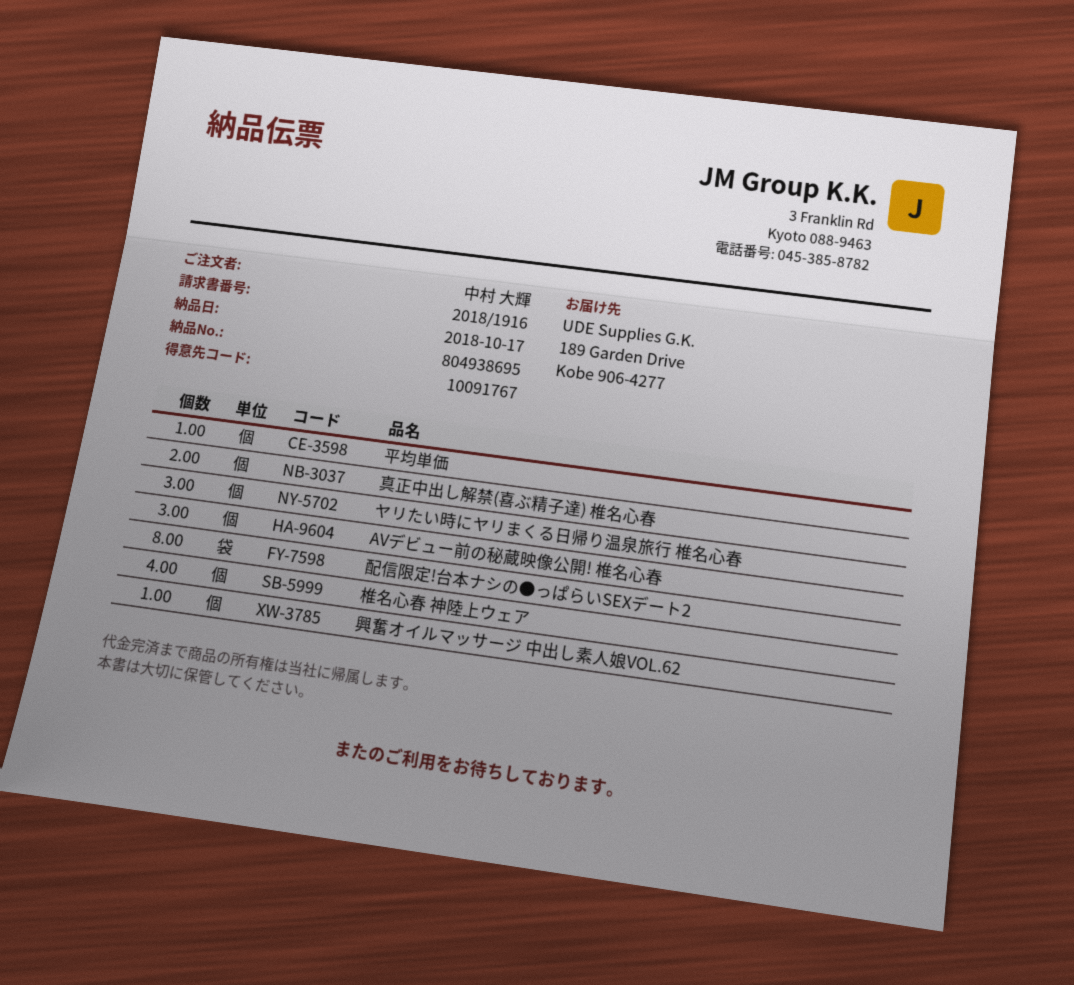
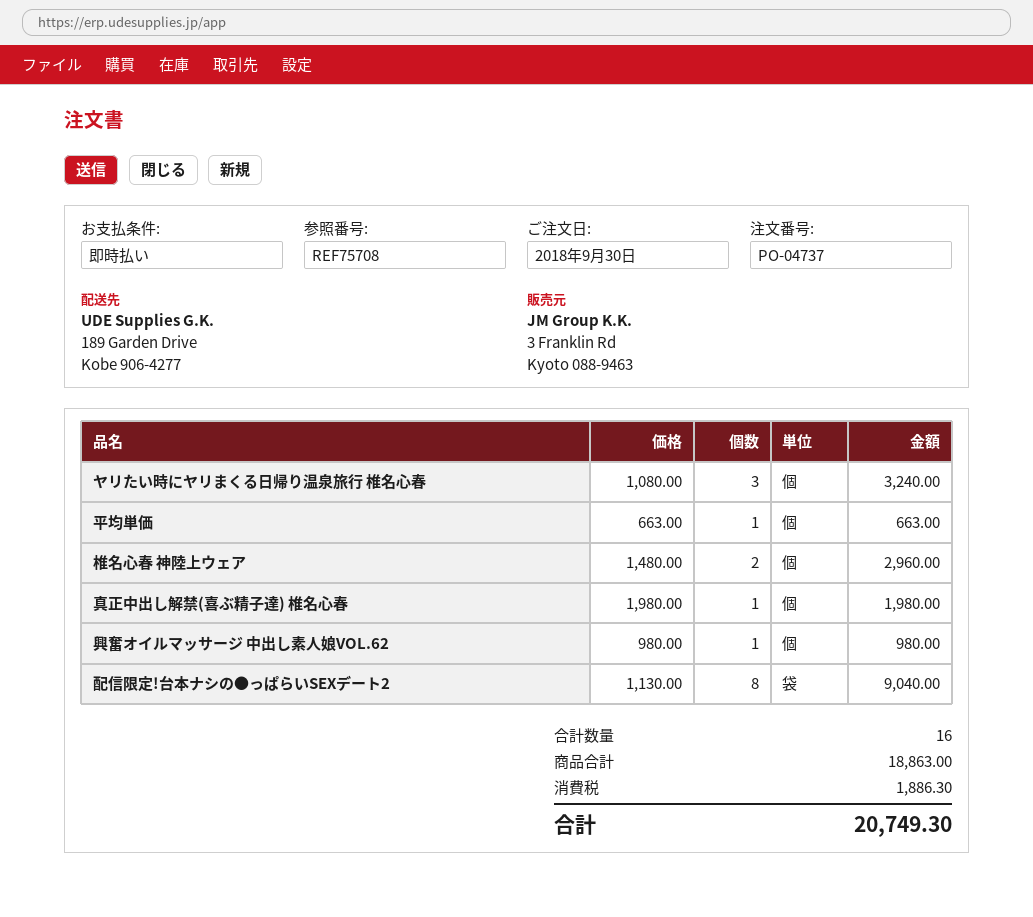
真正中出し解禁(喜ぶ精子達) 椎名心春: 2 -> 1
AVデビュー前の秘蔵映像公開! 椎名心春: 3 -> none
椎名心春 神陸上ウェア: 4 -> 2

